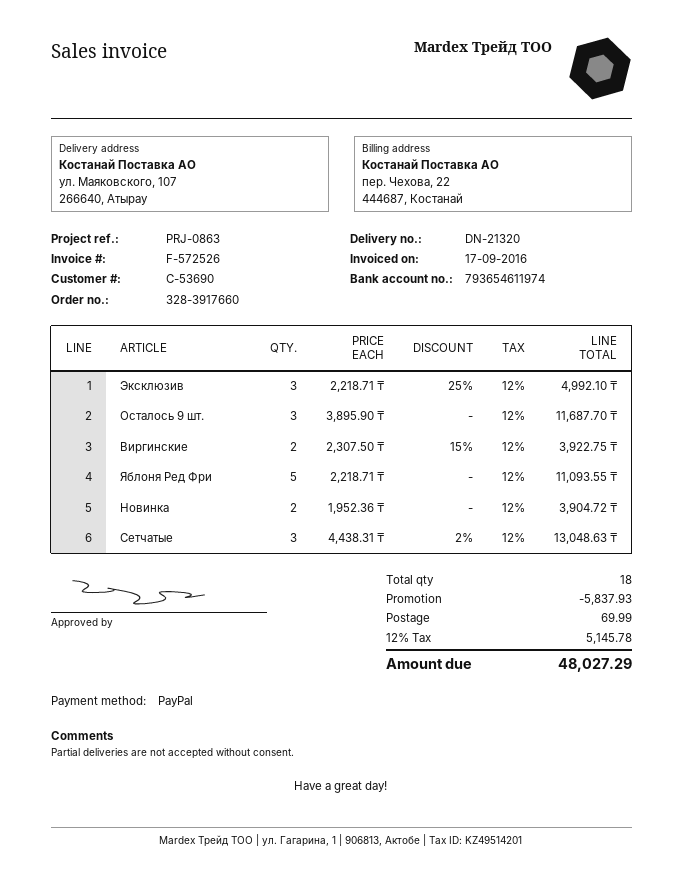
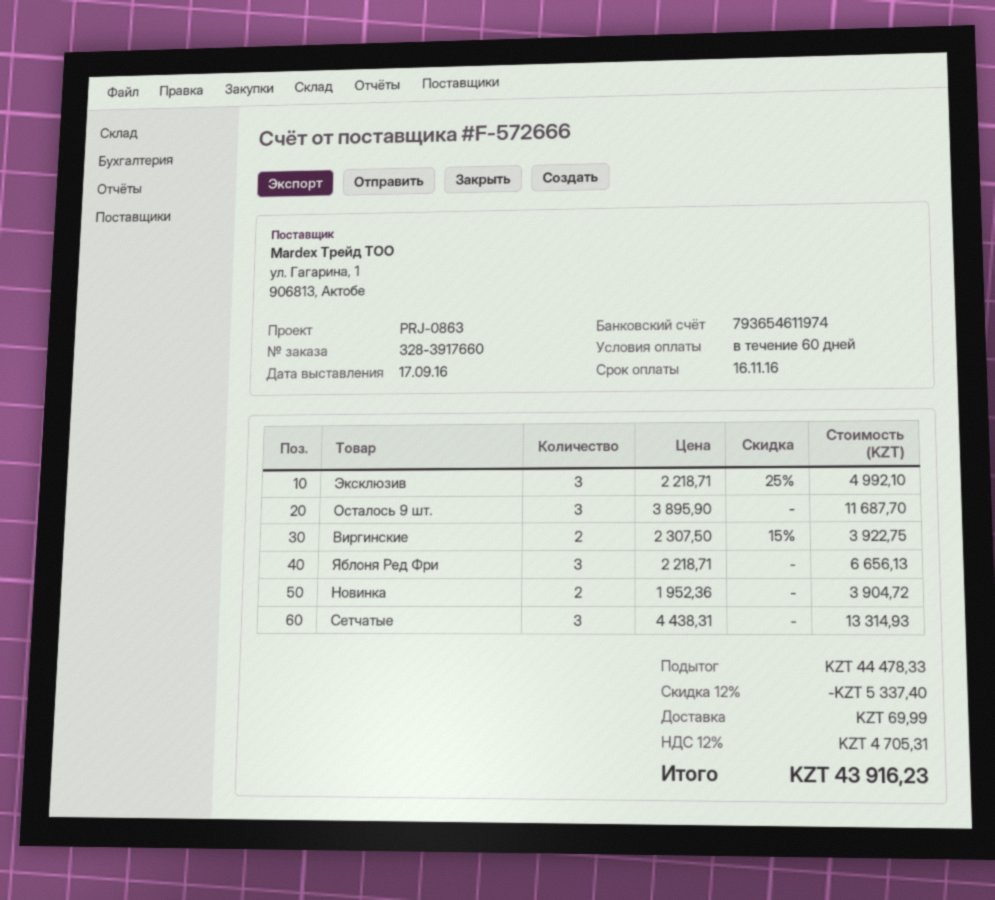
invoice number: F-572526 -> F-572666
Яблоня Ред Фри: 5 x 2218.71 = 11093.55 -> 3 x 2218.71 = 6656.13
Сетчатые: 3 x 4438.31 - 2% = 13048.63 -> 3 x 4438.31 = 13314.93
discount: 5837.93 -> 5337.40
tax: 12% = 5145.78 -> 12% = 4705.31
total: 48027.29 -> 43916.23

